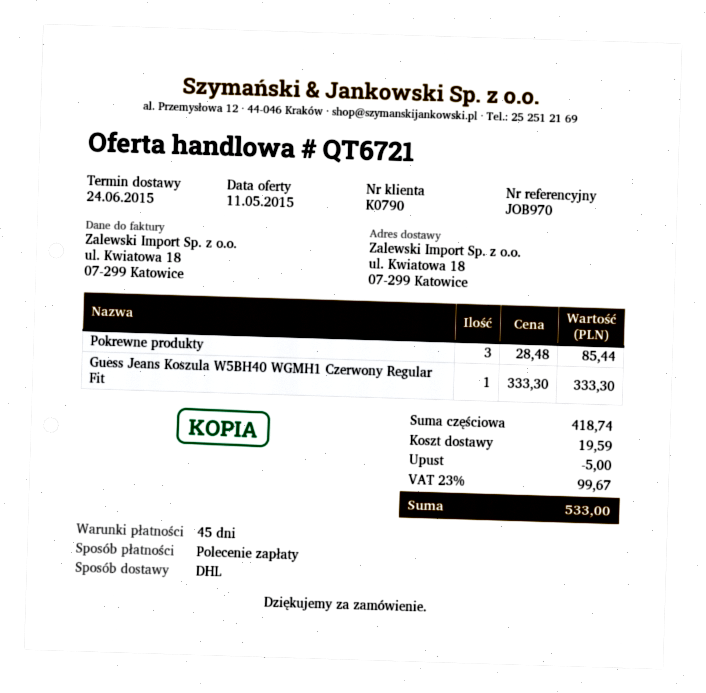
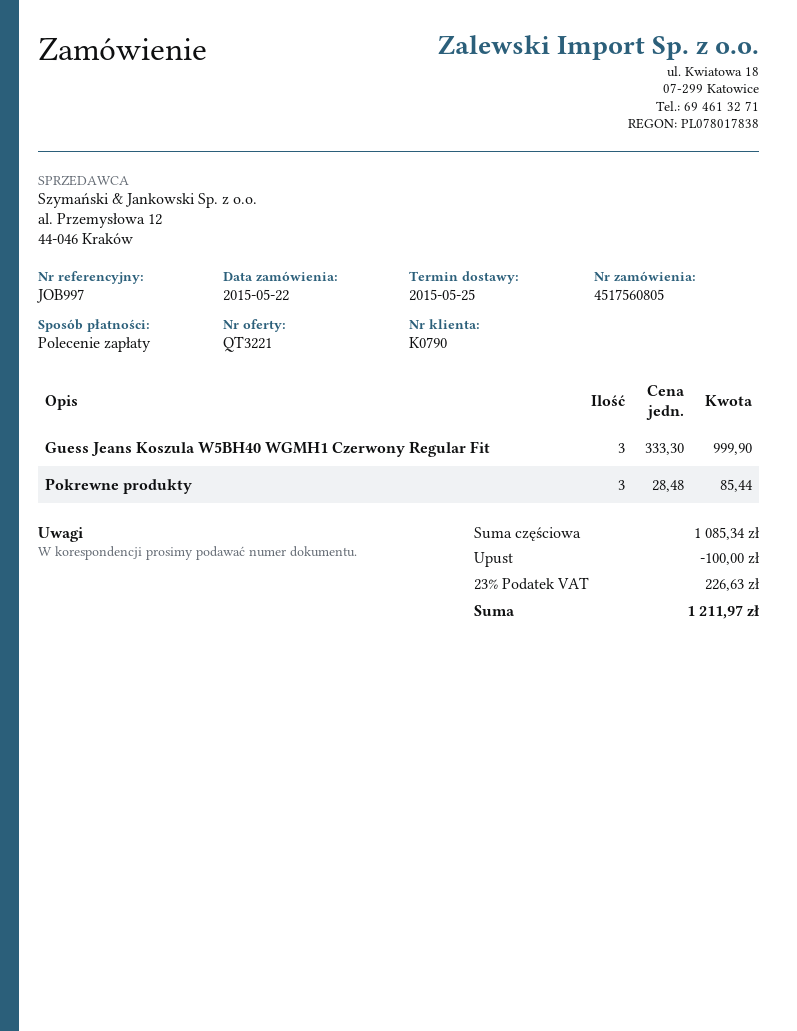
quote number: QT6721 -> QT3221
delivery date: 2015-06-24 -> 2015-05-25
reference: JOB970 -> JOB997
Guess Jeans Koszula W5BH40 WGMH1 Czerwony Regular Fit: 1 x 333.30 = 333.30 -> 3 x 333.30 = 999.90
subtotal: 418.74 -> 1085.34
discount: 5.00 -> 100.00
shipping: 19.59 -> none
tax: 23% = 99.67 -> 23% = 226.63
total: 533.00 -> 1211.97

